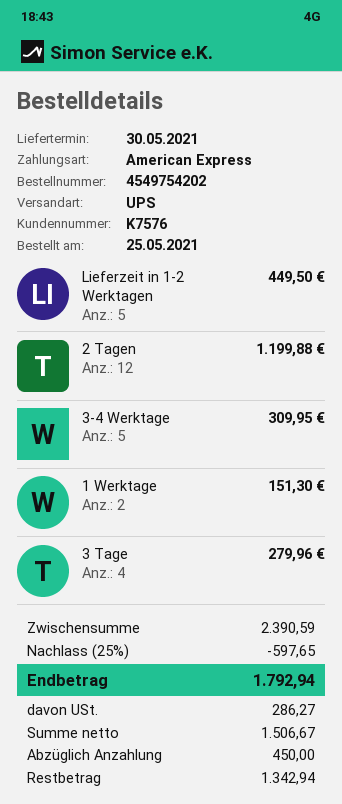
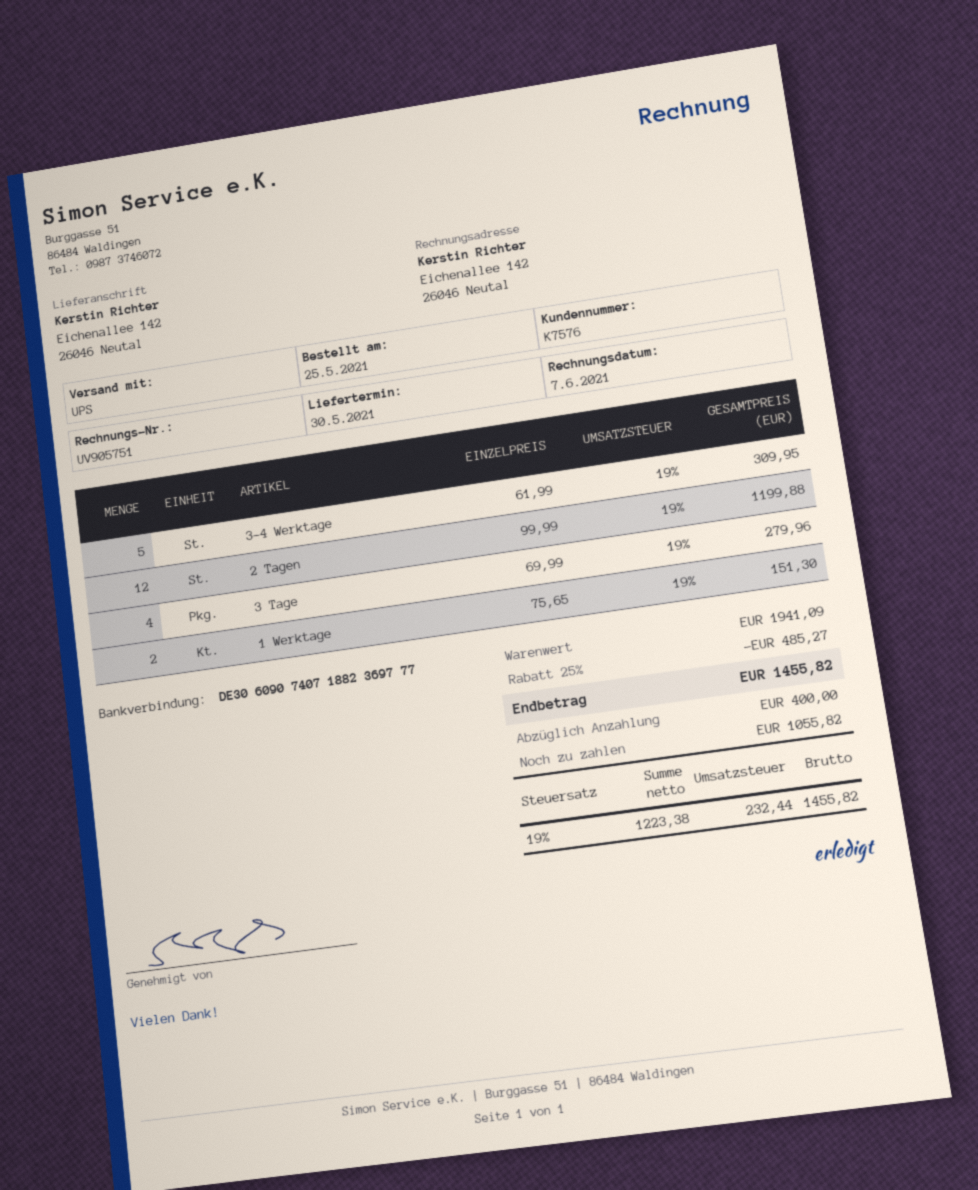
Lieferzeit in 1-2 Werktagen: 5 for 449.50 -> none
subtotal: 2390.59 -> 1941.09
discount: 25% = 597.65 -> 25% = 485.27
net: 1506.67 -> 1223.38
tax: 286.27 -> 232.44
total: 1792.94 -> 1455.82
deposit: 450.00 -> 400.00
balance: 1342.94 -> 1055.82

